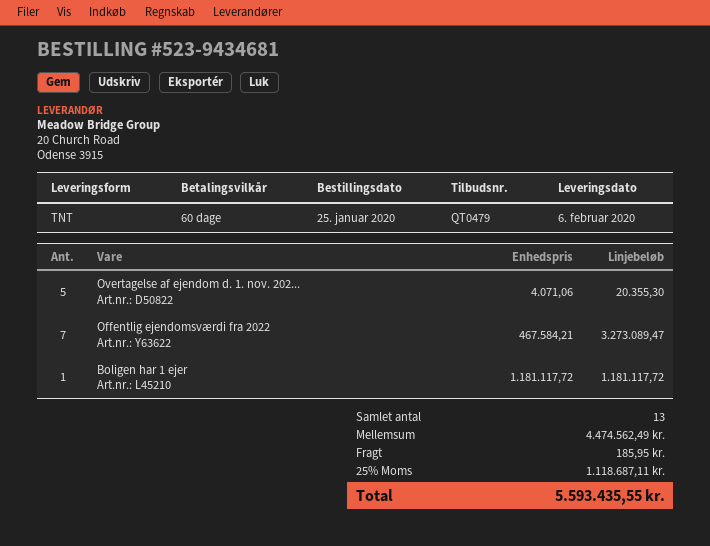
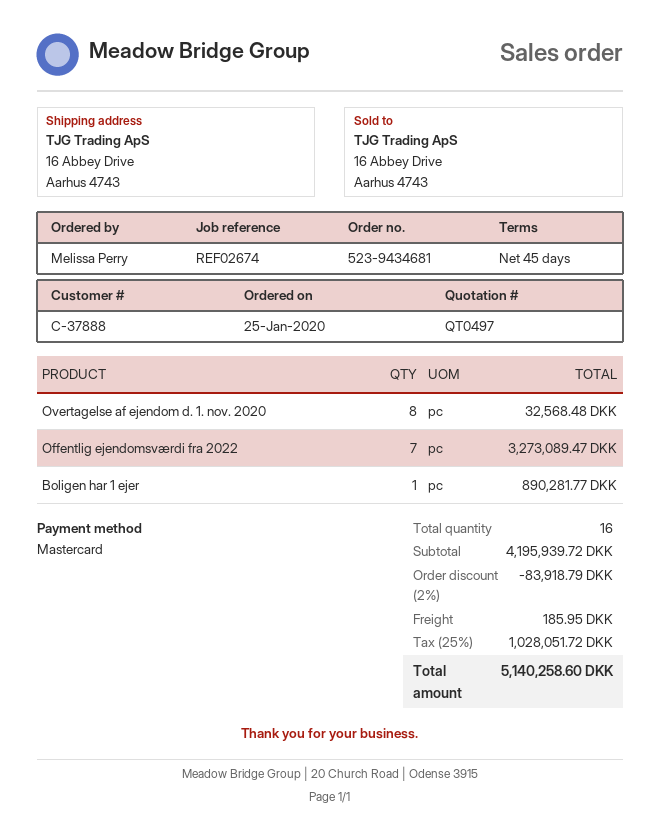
quote number: QT0479 -> QT0497
payment terms: 60 days -> 45 days
Overtagelse af ejendom d. 1. nov. 202...: 5 for 20355.30 -> 8 for 32568.48
Boligen har 1 ejer: 1 for 1181117.72 -> 1 for 890281.77
total quantity: 13 -> 16
subtotal: 4474562.49 -> 4195939.72
discount: none -> 2% = 83918.79
tax: 25% = 1118687.11 -> 25% = 1028051.72
total: 5593435.55 -> 5140258.60

